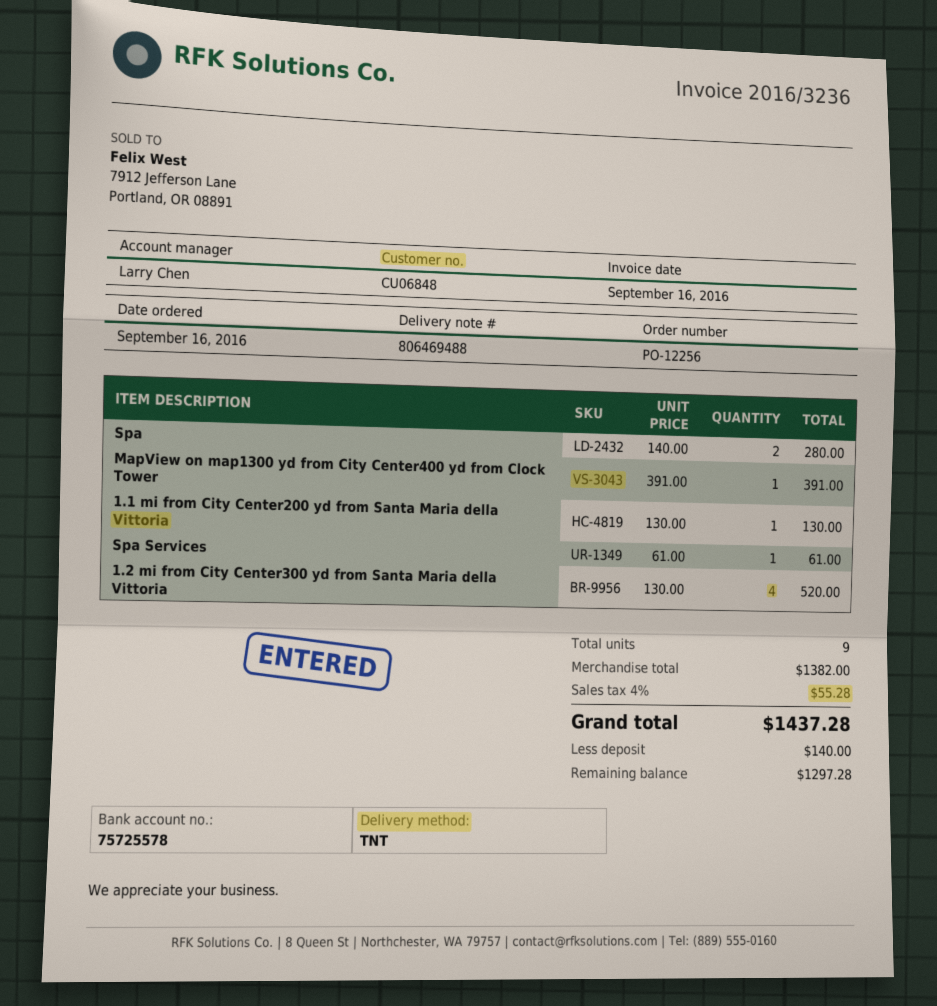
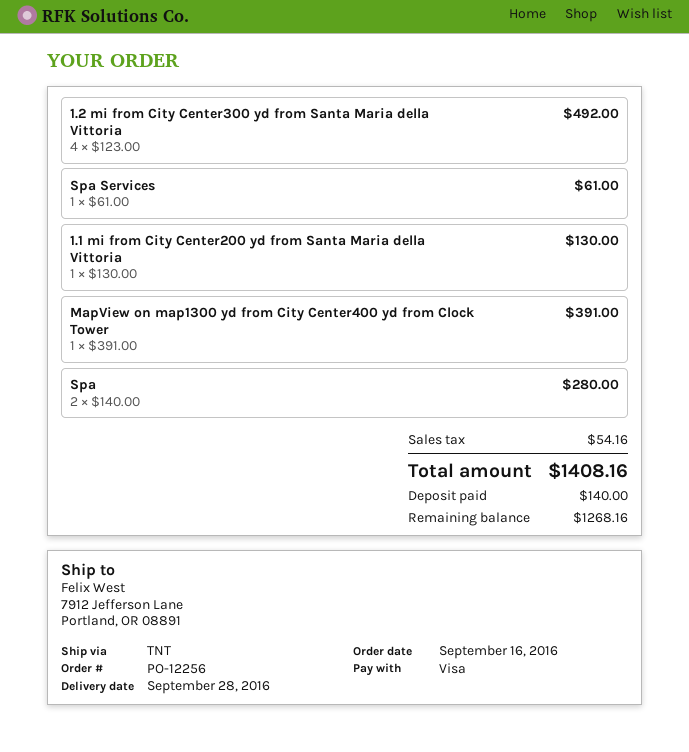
1.2 mi from City Center300 yd from Santa Maria della Vittoria: 4 x 130.00 = 520.00 -> 4 x 123.00 = 492.00
tax: 55.28 -> 54.16
total: 1437.28 -> 1408.16
balance: 1297.28 -> 1268.16

